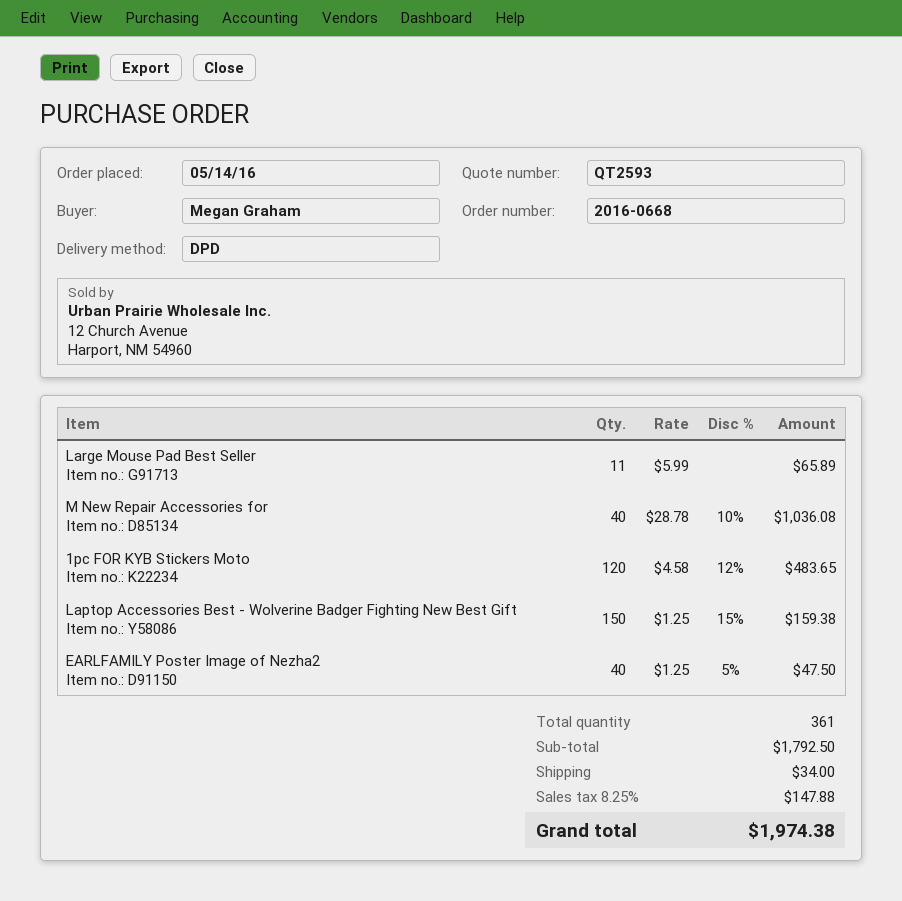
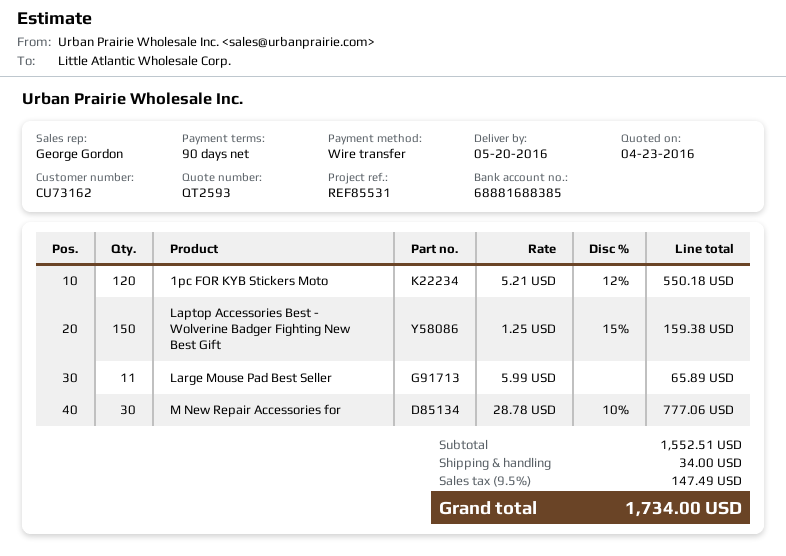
M New Repair Accessories for: 40 x 28.78 - 10% = 1036.08 -> 30 x 28.78 - 10% = 777.06
1pc FOR KYB Stickers Moto: 120 x 4.58 - 12% = 483.65 -> 120 x 5.21 - 12% = 550.18
EARLFAMILY Poster Image of Nezha2: 40 x 1.25 - 5% = 47.50 -> none
subtotal: 1792.50 -> 1552.51
tax: 8.25% = 147.88 -> 9.5% = 147.49
total: 1974.38 -> 1734.00

